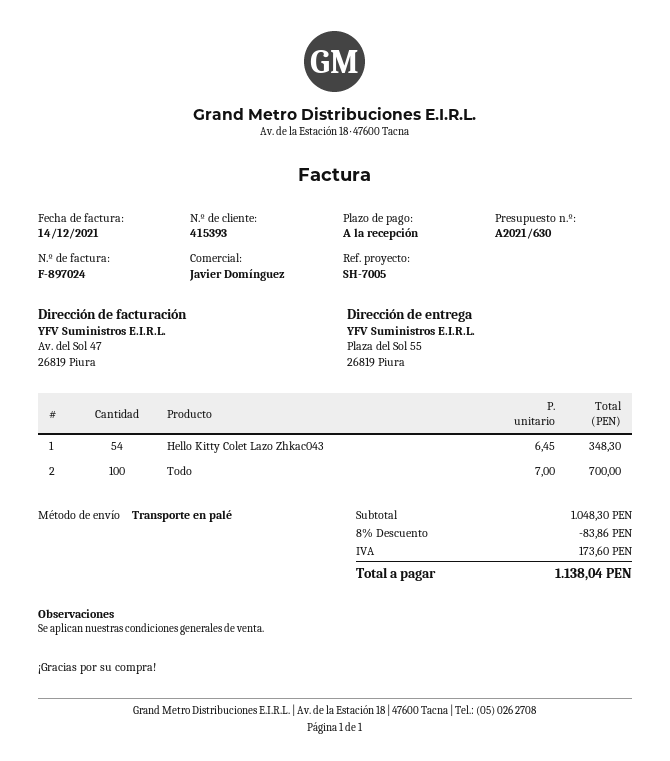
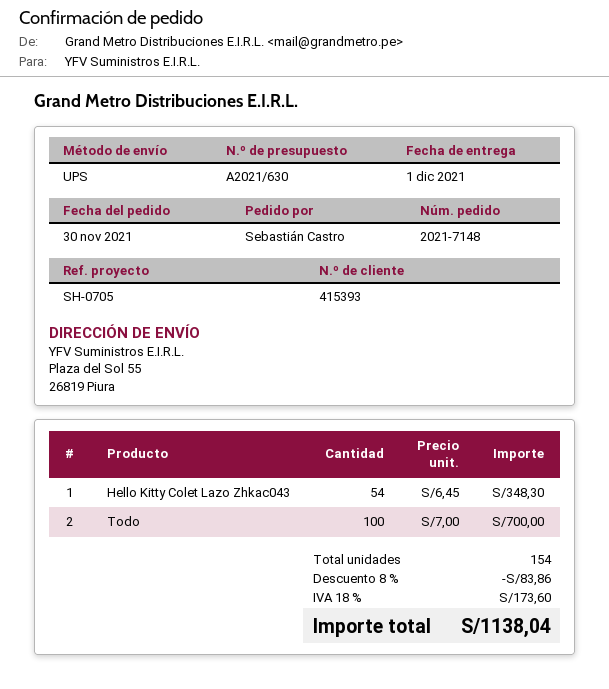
reference: SH-7005 -> SH-0705
shipping method: pallet freight -> UPS

